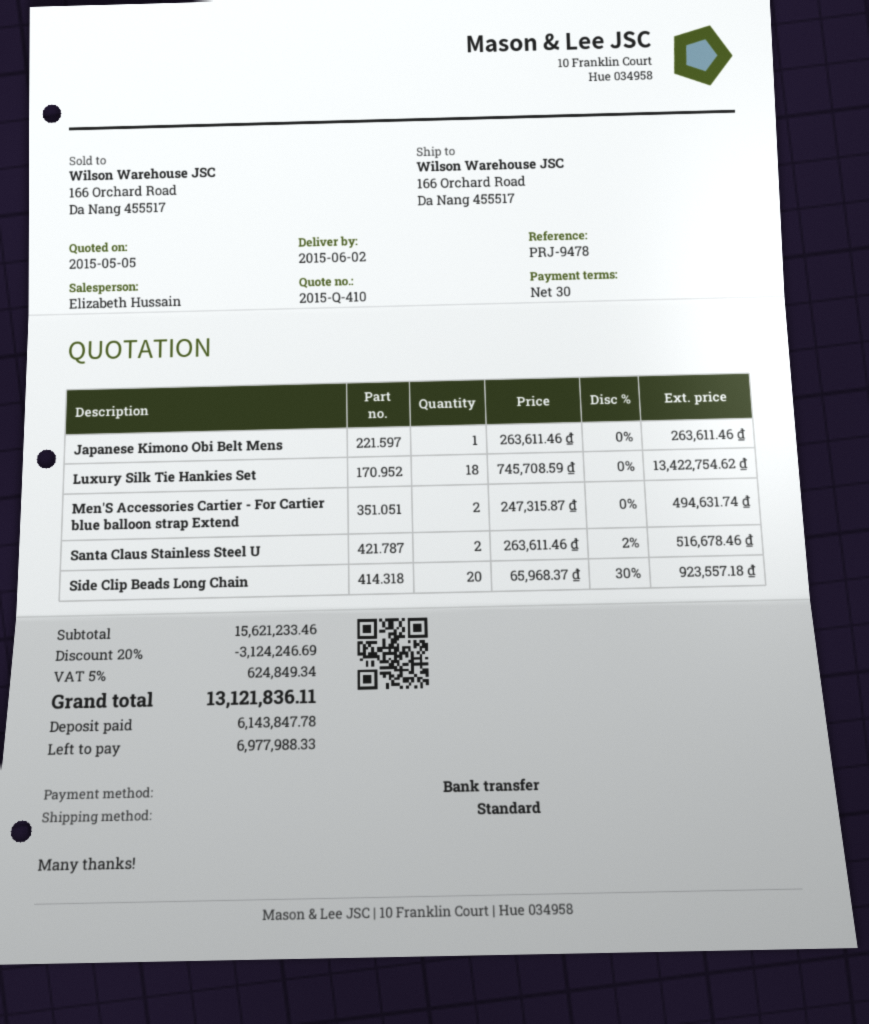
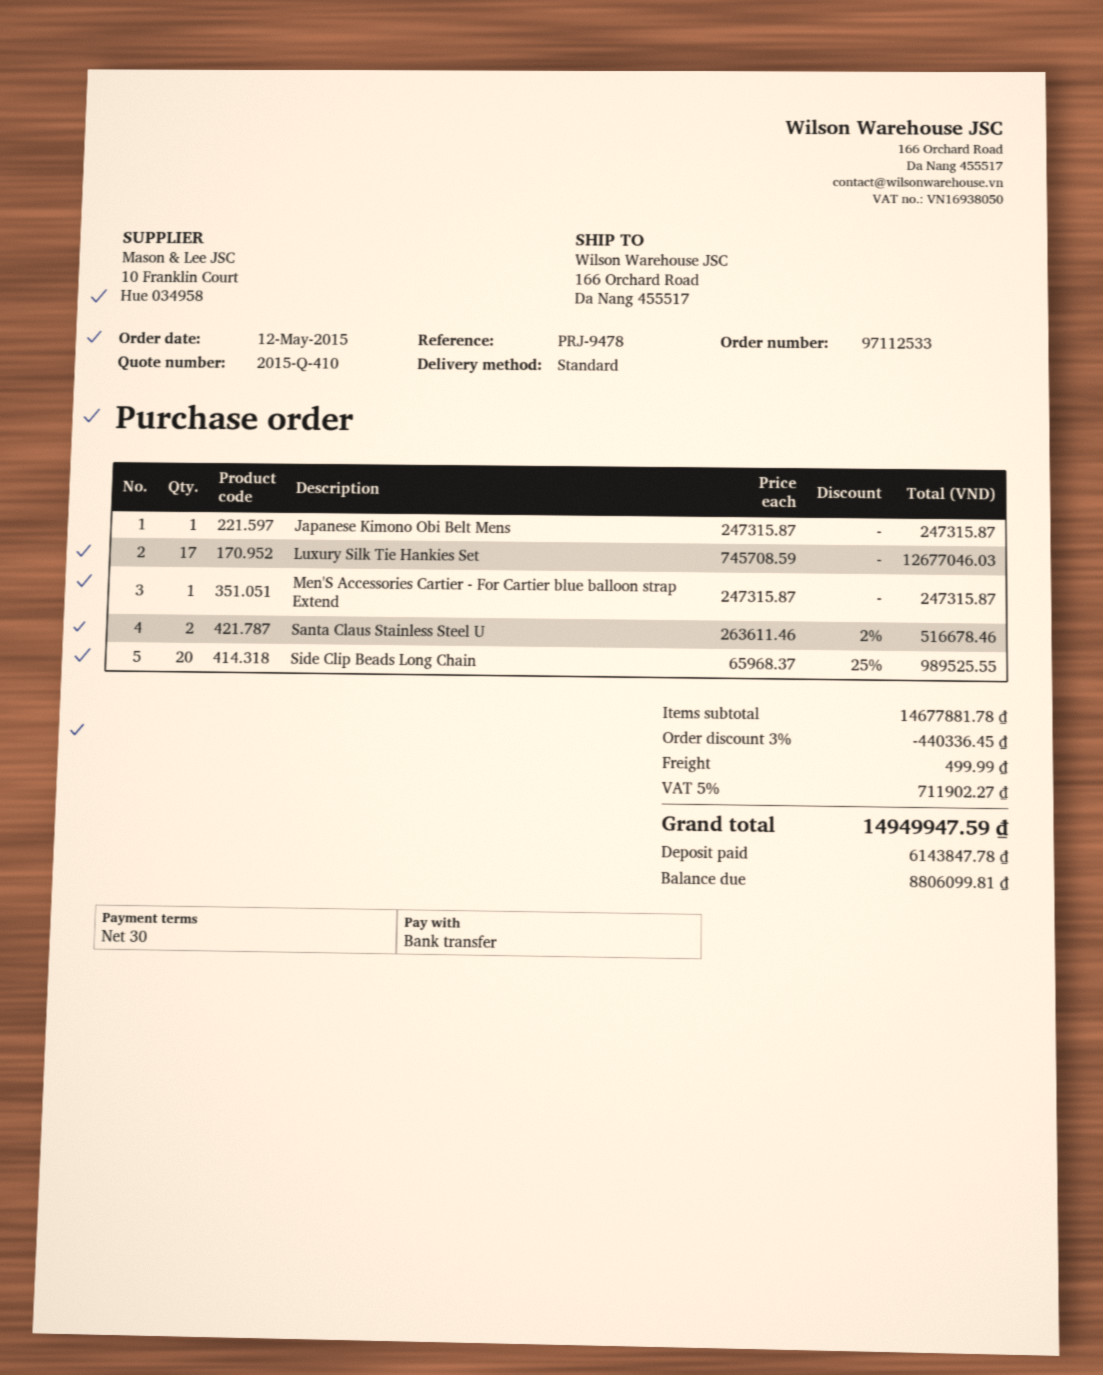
Japanese Kimono Obi Belt Mens: 1 x 263611.46 = 263611.46 -> 1 x 247315.87 = 247315.87
Luxury Silk Tie Hankies Set: 18 x 745708.59 = 13422754.62 -> 17 x 745708.59 = 12677046.03
Men'S Accessories Cartier - For Cartier blue balloon strap Extend: 2 x 247315.87 = 494631.74 -> 1 x 247315.87 = 247315.87
Side Clip Beads Long Chain: 20 x 65968.37 - 30% = 923557.18 -> 20 x 65968.37 - 25% = 989525.55
subtotal: 15621233.46 -> 14677881.78
discount: 20% = 3124246.69 -> 3% = 440336.45
shipping: none -> 499.99
tax: 5% = 624849.34 -> 5% = 711902.27
total: 13121836.11 -> 14949947.59
balance: 6977988.33 -> 8806099.81

